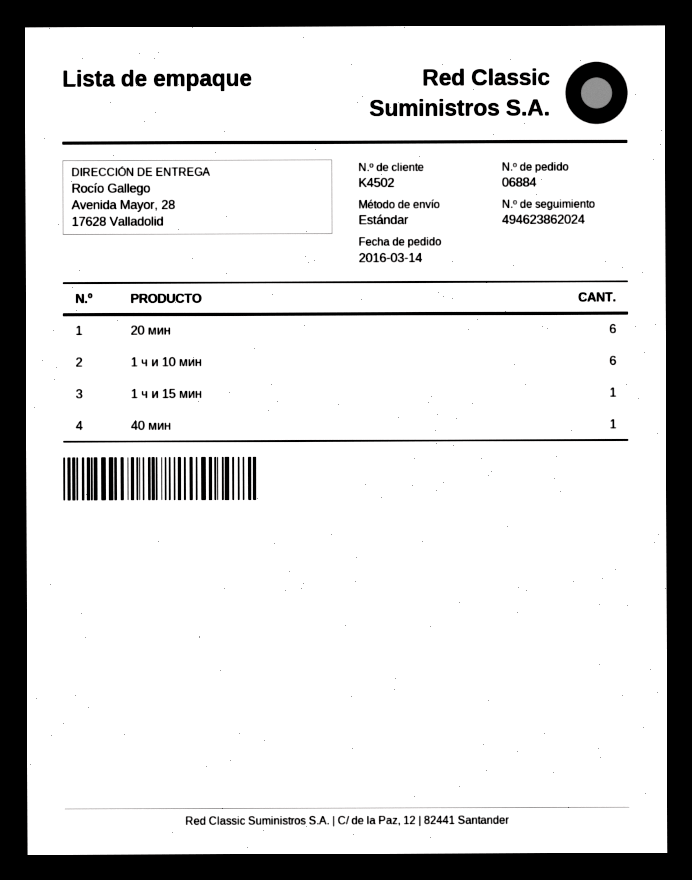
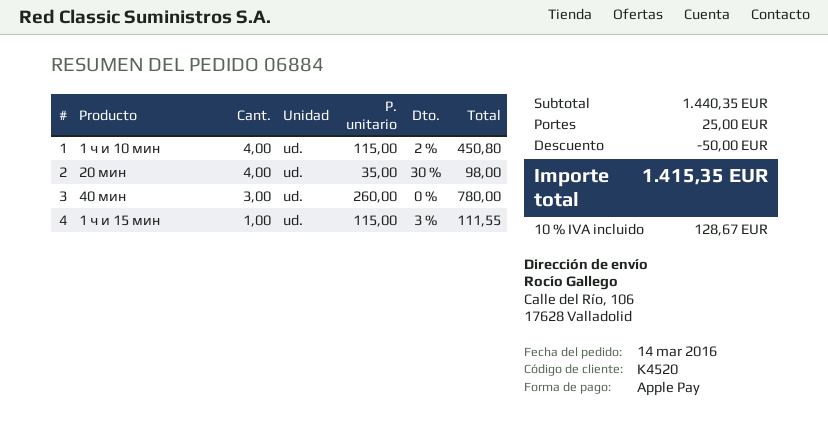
customer number: K4502 -> K4520
ship to: Avenida Mayor, 28, 17628 Valladolid -> Calle del Río, 106, 17628 Valladolid
20 мин: 6 -> 4
1 ч и 10 мин: 6 -> 4
40 мин: 1 -> 3

